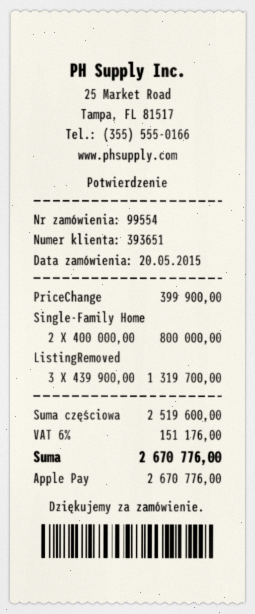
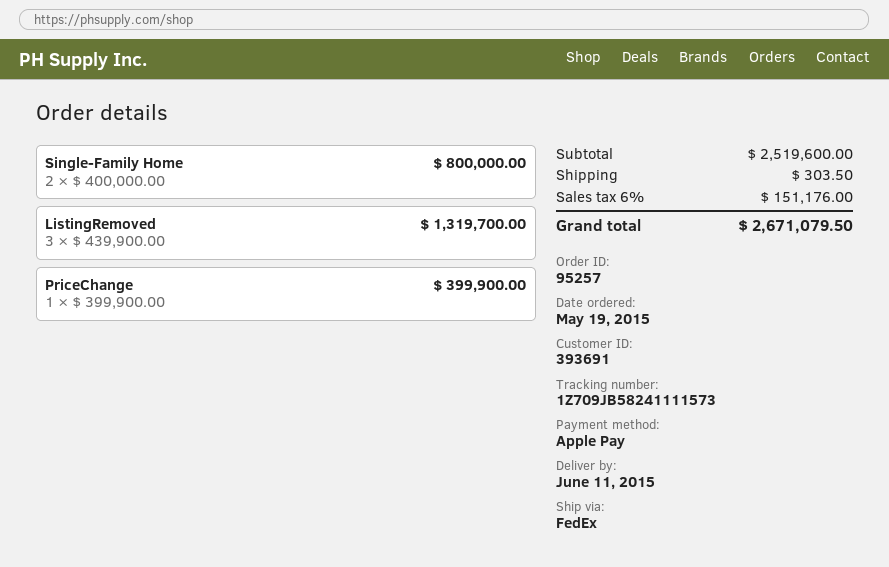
order number: 99554 -> 95257
order date: 2015-05-20 -> 2015-05-19
customer number: 393651 -> 393691
shipping: none -> 303.50
total: 2670776.00 -> 2671079.50

